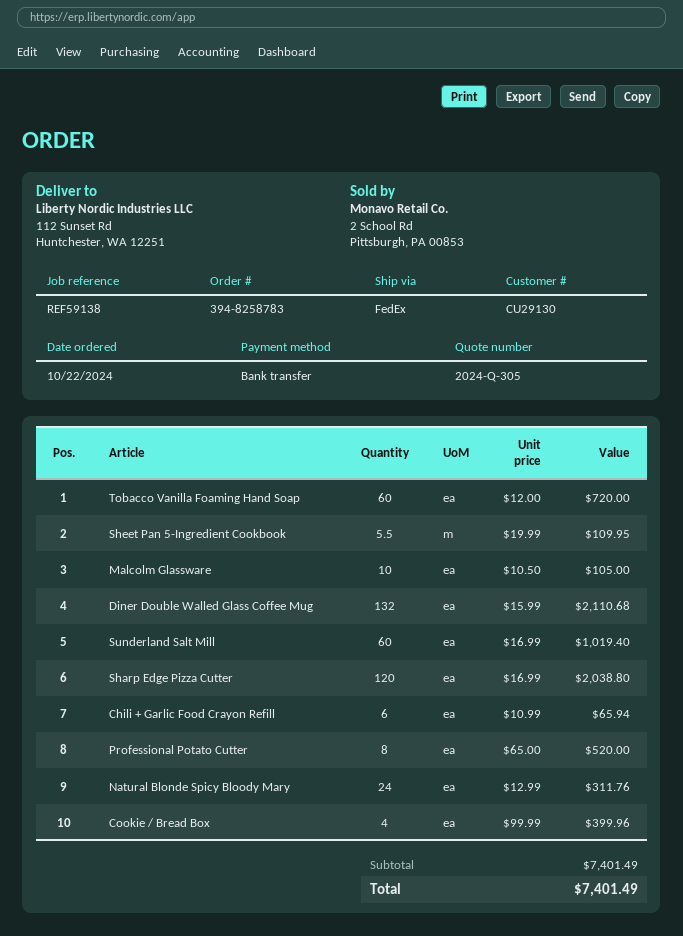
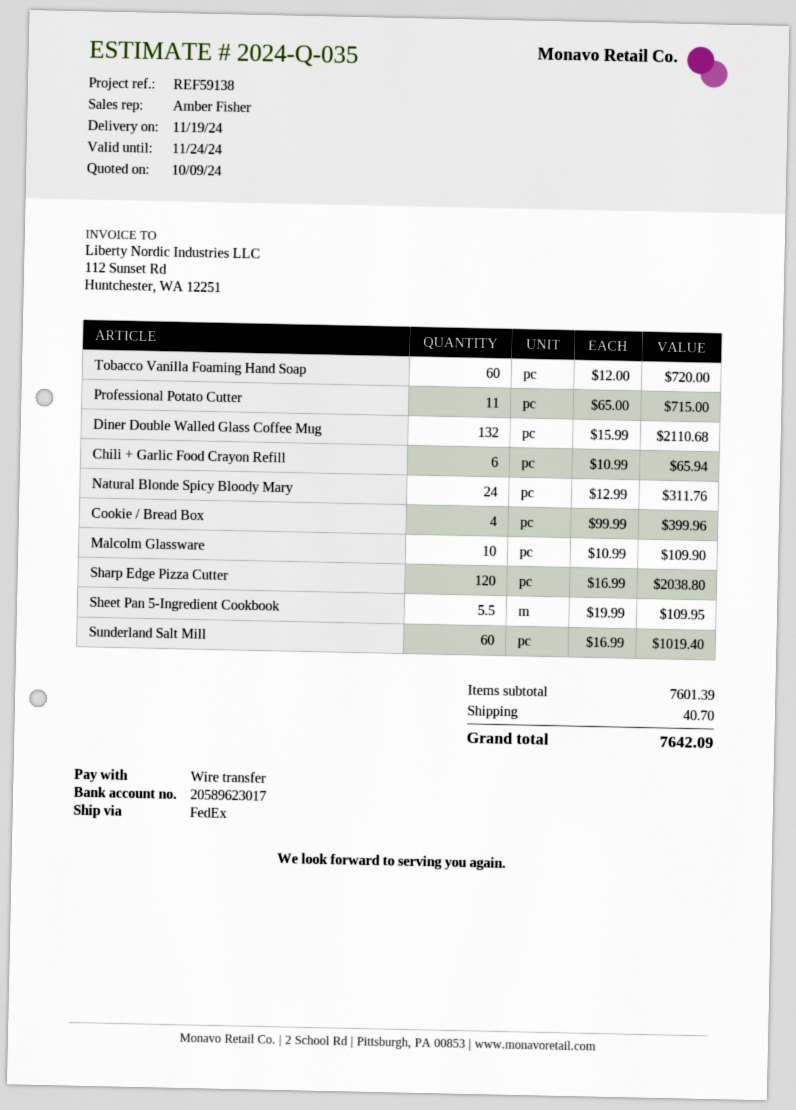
quote number: 2024-Q-305 -> 2024-Q-035
Malcolm Glassware: 10 x 10.50 = 105.00 -> 10 x 10.99 = 109.90
Professional Potato Cutter: 8 x 65.00 = 520.00 -> 11 x 65.00 = 715.00
subtotal: 7401.49 -> 7601.39
shipping: none -> 40.70
total: 7401.49 -> 7642.09

